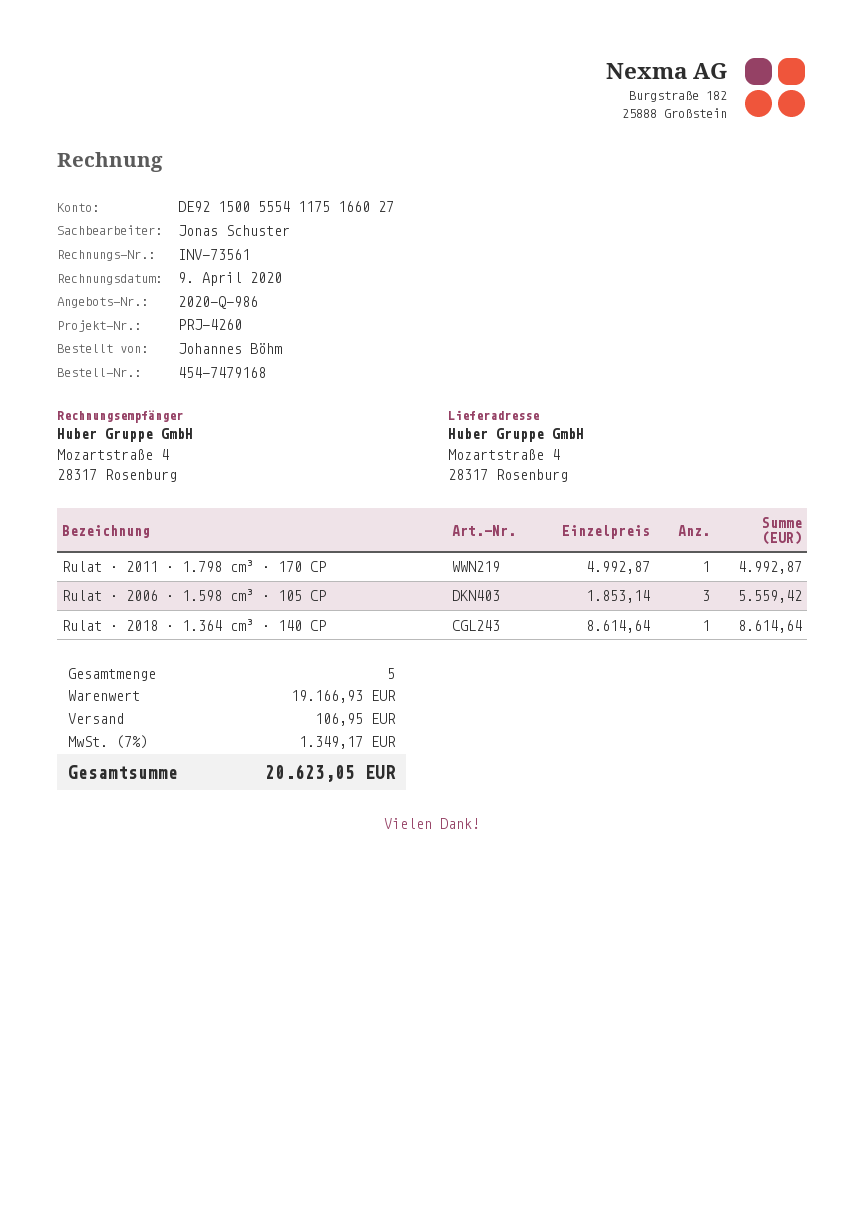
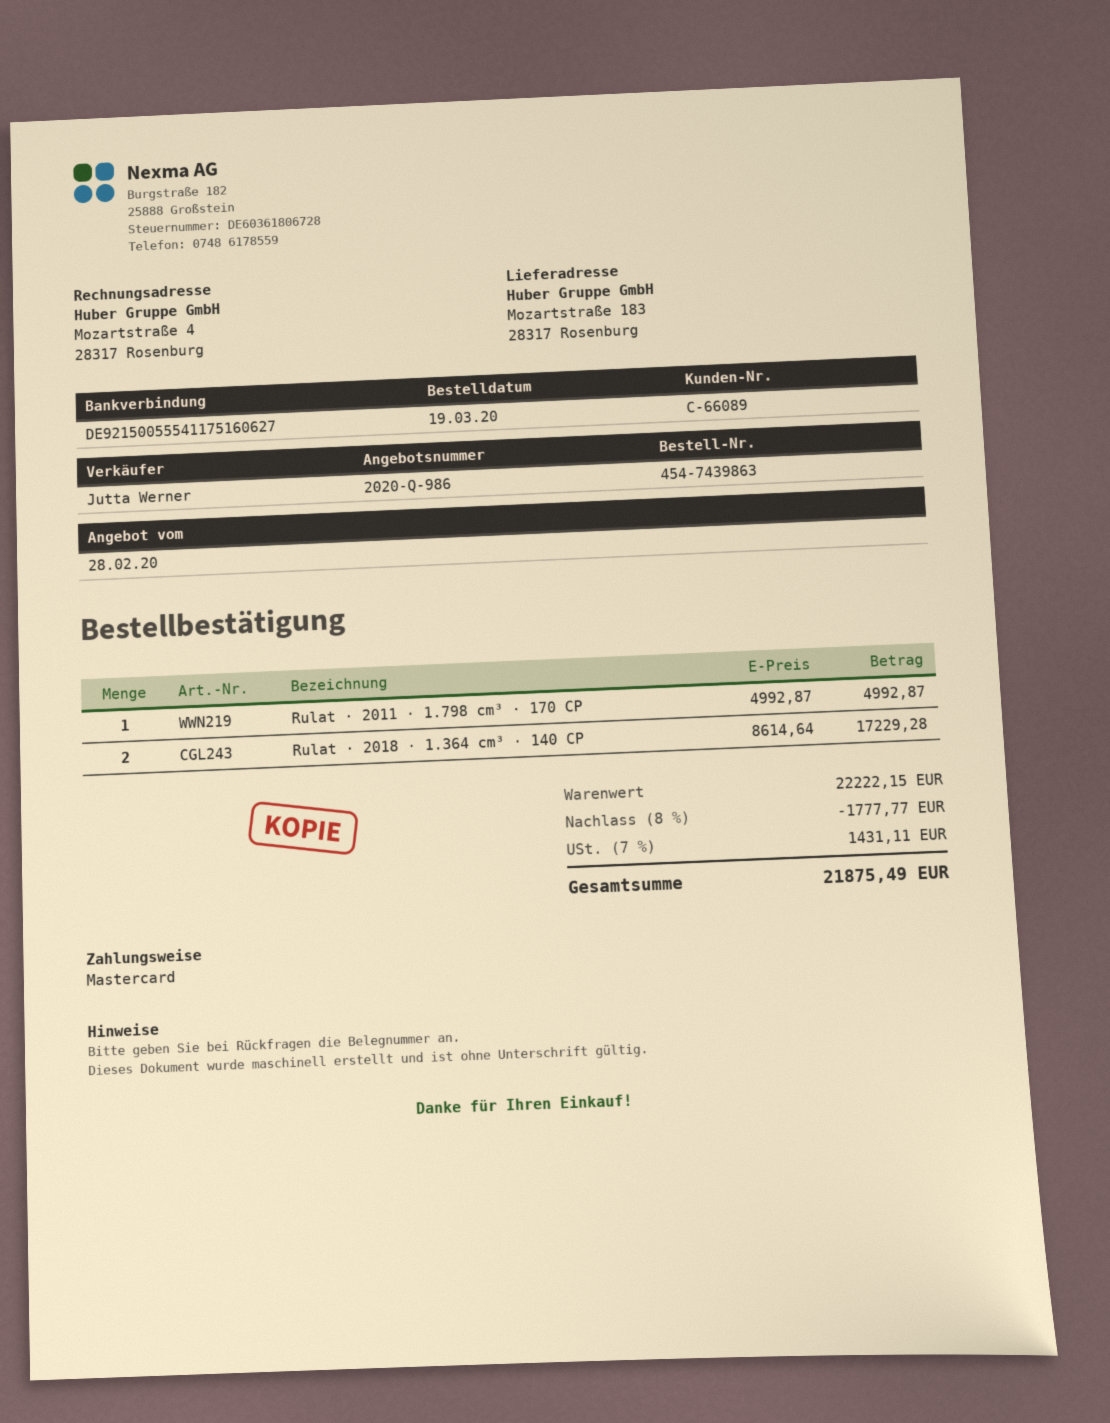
order number: 454-7479168 -> 454-7439863
sales rep: Jonas Schuster -> Jutta Werner
bank account: DE92150055541175166027 -> DE92150055541175160627
ship to: Mozartstraße 4, 28317 Rosenburg -> Mozartstraße 183, 28317 Rosenburg
Rulat · 2006 · 1.598 cm³ · 105 CP: 3 x 1853.14 = 5559.42 -> none
Rulat · 2018 · 1.364 cm³ · 140 CP: 1 x 8614.64 = 8614.64 -> 2 x 8614.64 = 17229.28
subtotal: 19166.93 -> 22222.15
discount: none -> 8% = 1777.77
shipping: 106.95 -> none
tax: 7% = 1349.17 -> 7% = 1431.11
total: 20623.05 -> 21875.49

